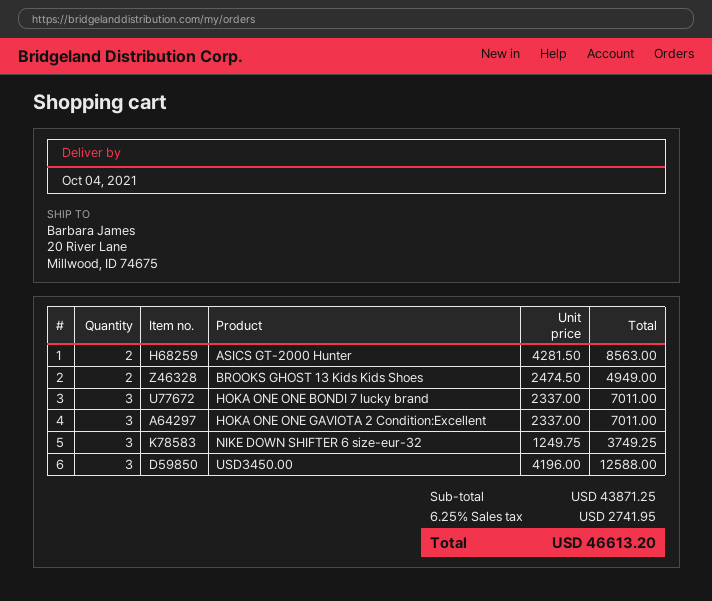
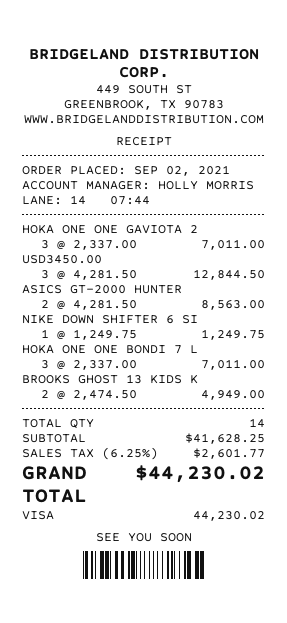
NIKE DOWN SHIFTER 6 size-eur-32: 3 x 1249.75 = 3749.25 -> 1 x 1249.75 = 1249.75
USD3450.00: 3 x 4196.00 = 12588.00 -> 3 x 4281.50 = 12844.50
subtotal: 43871.25 -> 41628.25
tax: 6.25% = 2741.95 -> 6.25% = 2601.77
total: 46613.20 -> 44230.02

